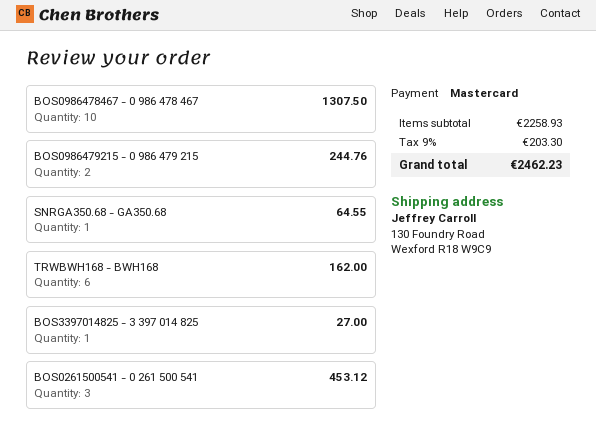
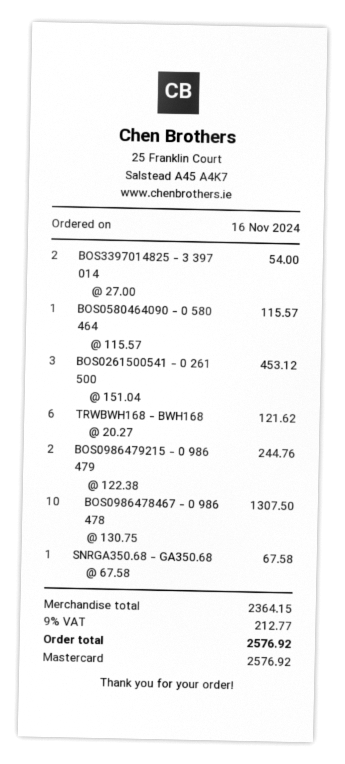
SNRGA350.68 - GA350.68: 1 for 64.55 -> 1 for 67.58
TRWBWH168 - BWH168: 6 for 162.00 -> 6 for 121.62
BOS3397014825 - 3 397 014 825: 1 for 27.00 -> 2 for 54.00
BOS0580464090 - 0 580 464: none -> 1 for 115.57
subtotal: 2258.93 -> 2364.15
tax: 9% = 203.30 -> 9% = 212.77
total: 2462.23 -> 2576.92

